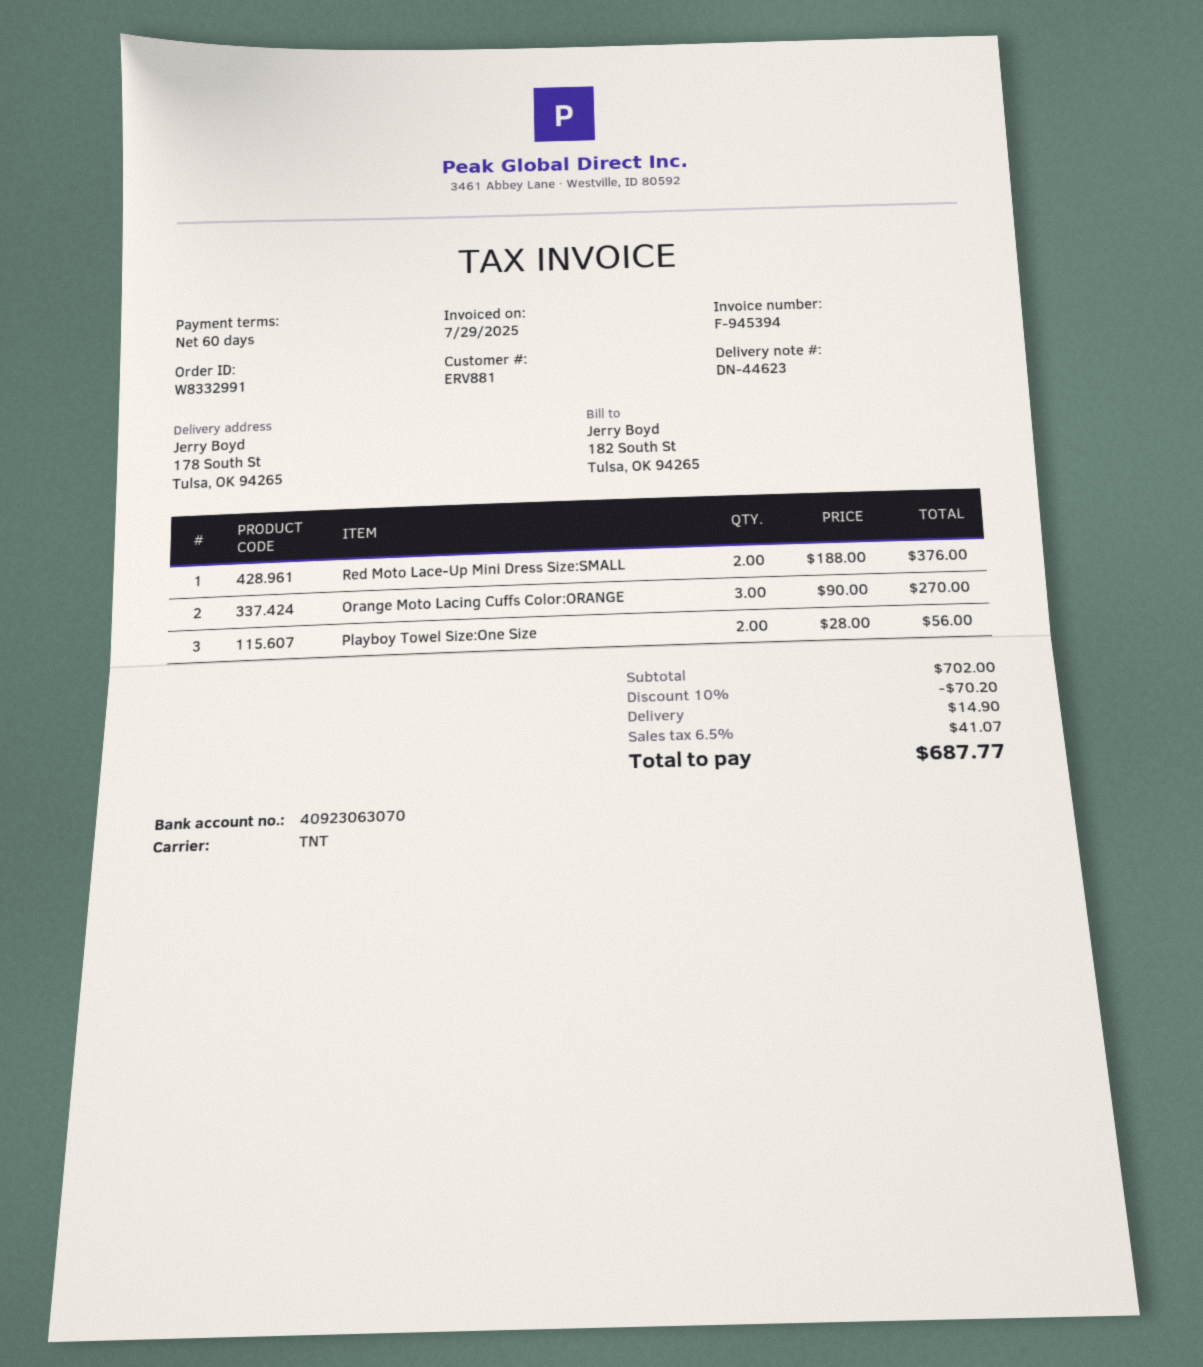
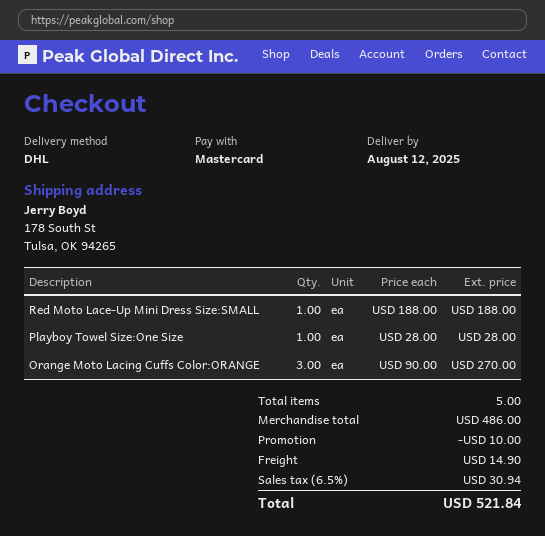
shipping method: TNT -> DHL
Red Moto Lace-Up Mini Dress Size:SMALL: 2 x 188.00 = 376.00 -> 1 x 188.00 = 188.00
Playboy Towel Size:One Size: 2 x 28.00 = 56.00 -> 1 x 28.00 = 28.00
subtotal: 702.00 -> 486.00
discount: 70.20 -> 10.00
tax: 6.5% = 41.07 -> 6.5% = 30.94
total: 687.77 -> 521.84

